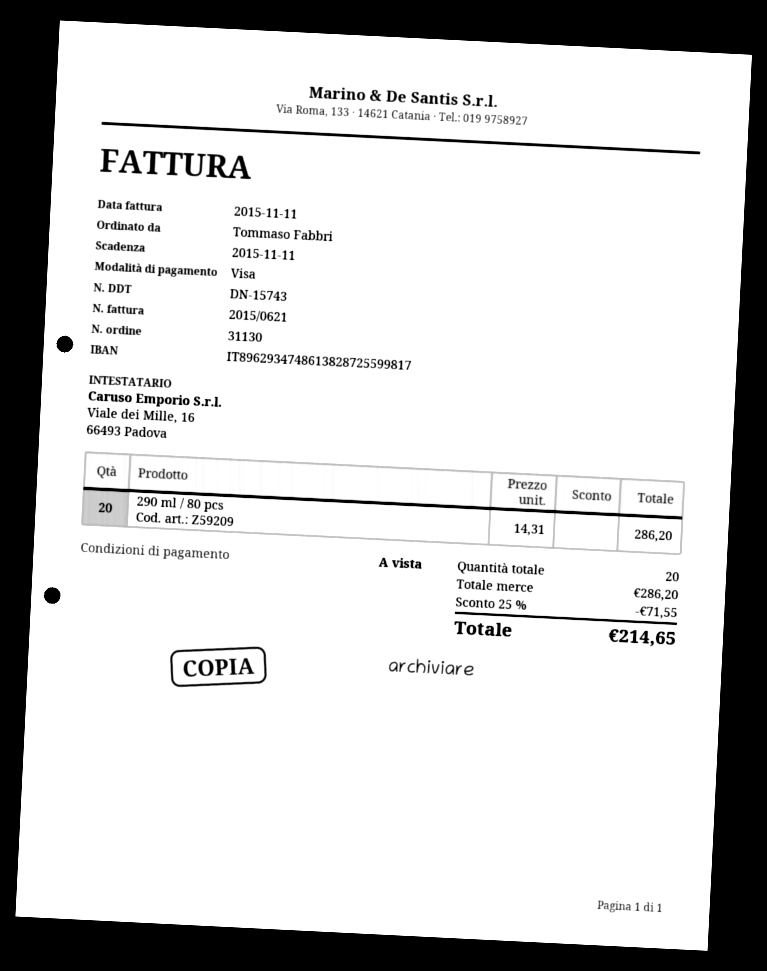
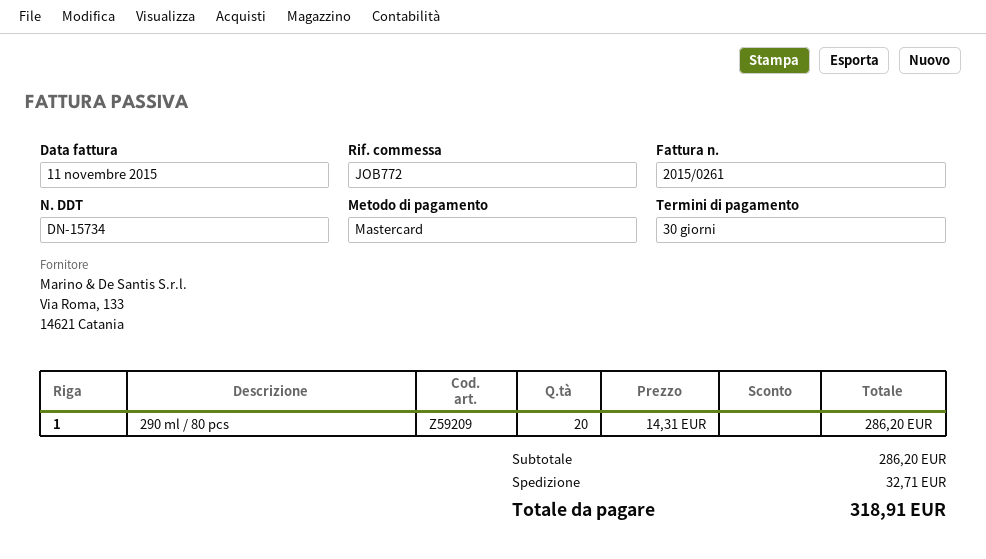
delivery note number: DN-15743 -> DN-15734
invoice number: 2015/0621 -> 2015/0261
payment terms: on receipt -> 30 days
payment method: Visa -> Mastercard
discount: 25% = 71.55 -> none
shipping: none -> 32.71
total: 214.65 -> 318.91

